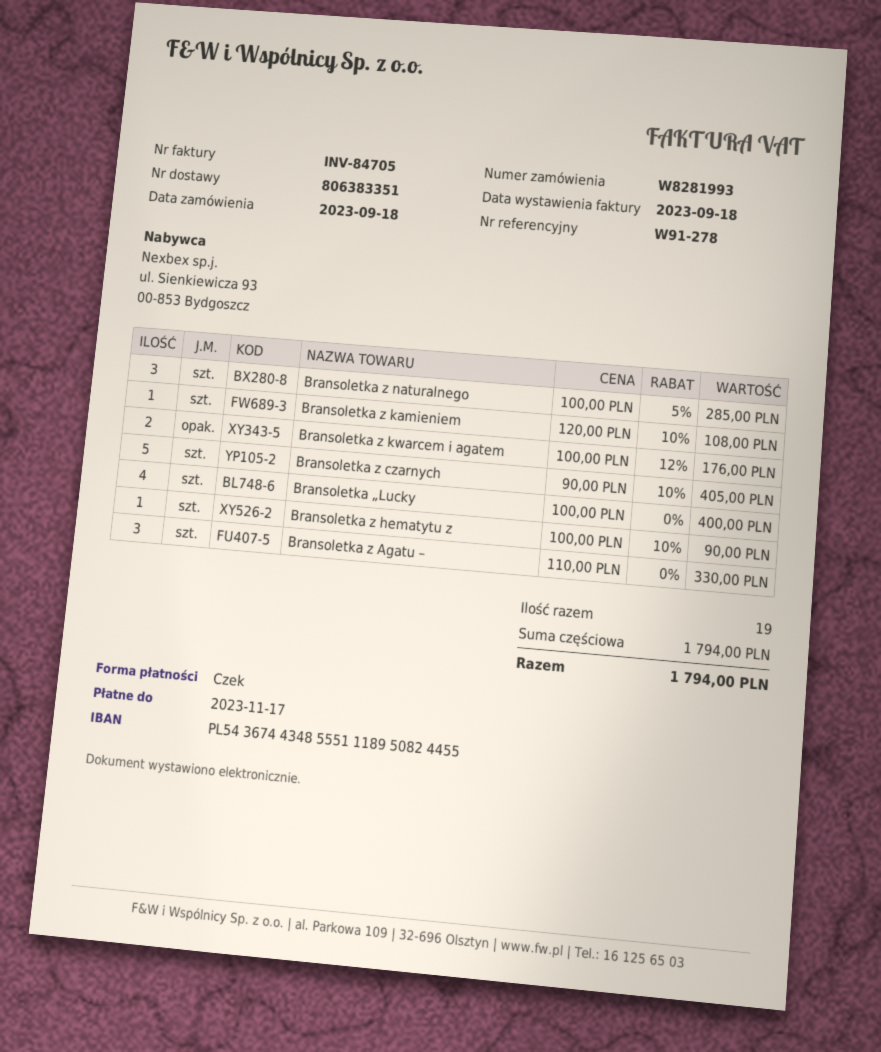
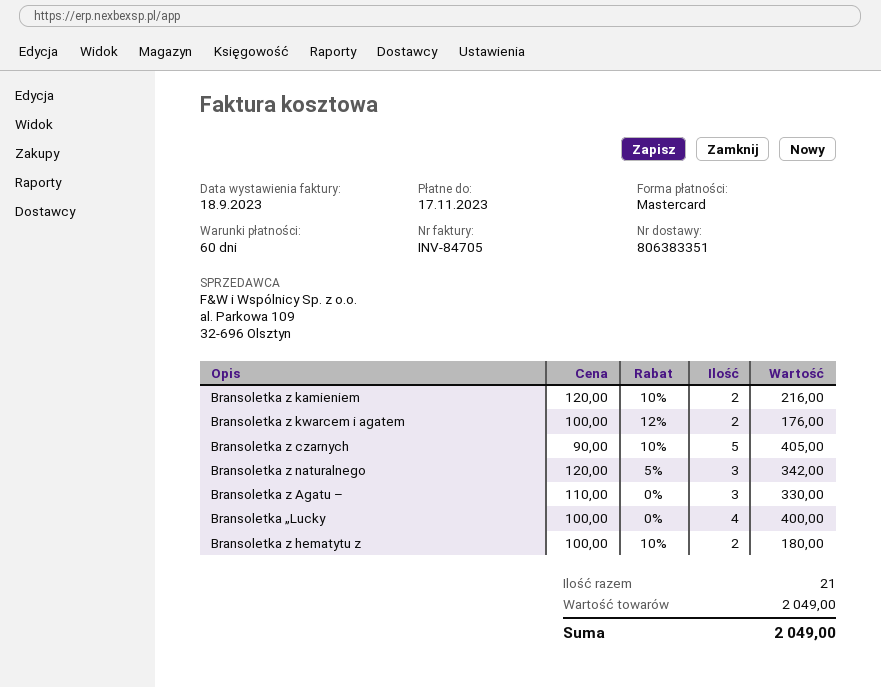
payment method: cheque -> Mastercard
Bransoletka z naturalnego: 3 x 100.00 - 5% = 285.00 -> 3 x 120.00 - 5% = 342.00
Bransoletka z kamieniem: 1 x 120.00 - 10% = 108.00 -> 2 x 120.00 - 10% = 216.00
Bransoletka z hematytu z: 1 x 100.00 - 10% = 90.00 -> 2 x 100.00 - 10% = 180.00
total quantity: 19 -> 21
subtotal: 1794.00 -> 2049.00
total: 1794.00 -> 2049.00

